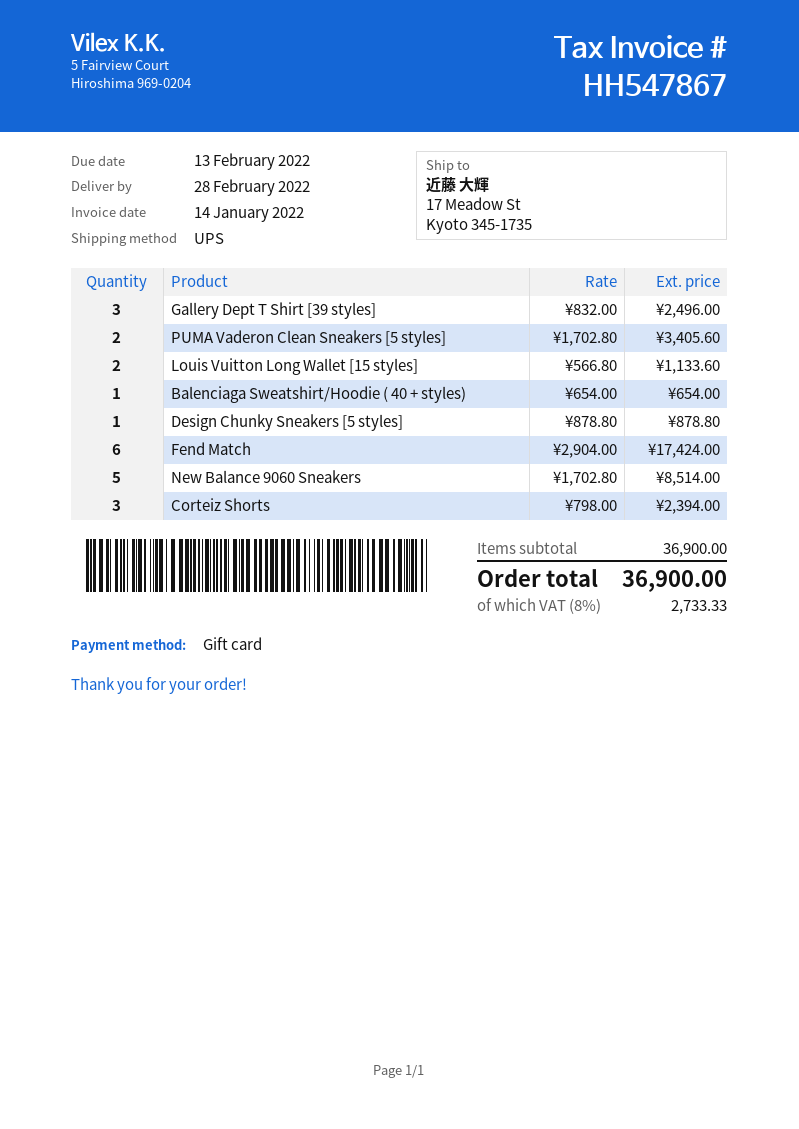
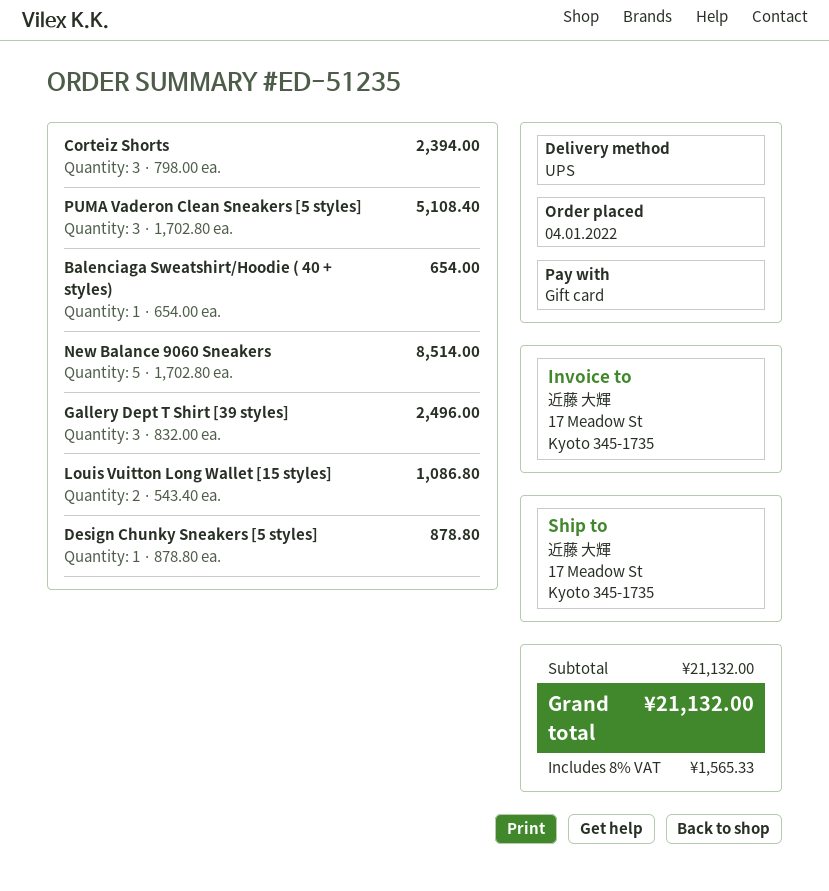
PUMA Vaderon Clean Sneakers [5 styles]: 2 x 1702.80 = 3405.60 -> 3 x 1702.80 = 5108.40
Louis Vuitton Long Wallet [15 styles]: 2 x 566.80 = 1133.60 -> 2 x 543.40 = 1086.80
Fend Match: 6 x 2904.00 = 17424.00 -> none
subtotal: 36900.00 -> 21132.00
tax: 8% = 2733.33 -> 8% = 1565.33
total: 36900.00 -> 21132.00

